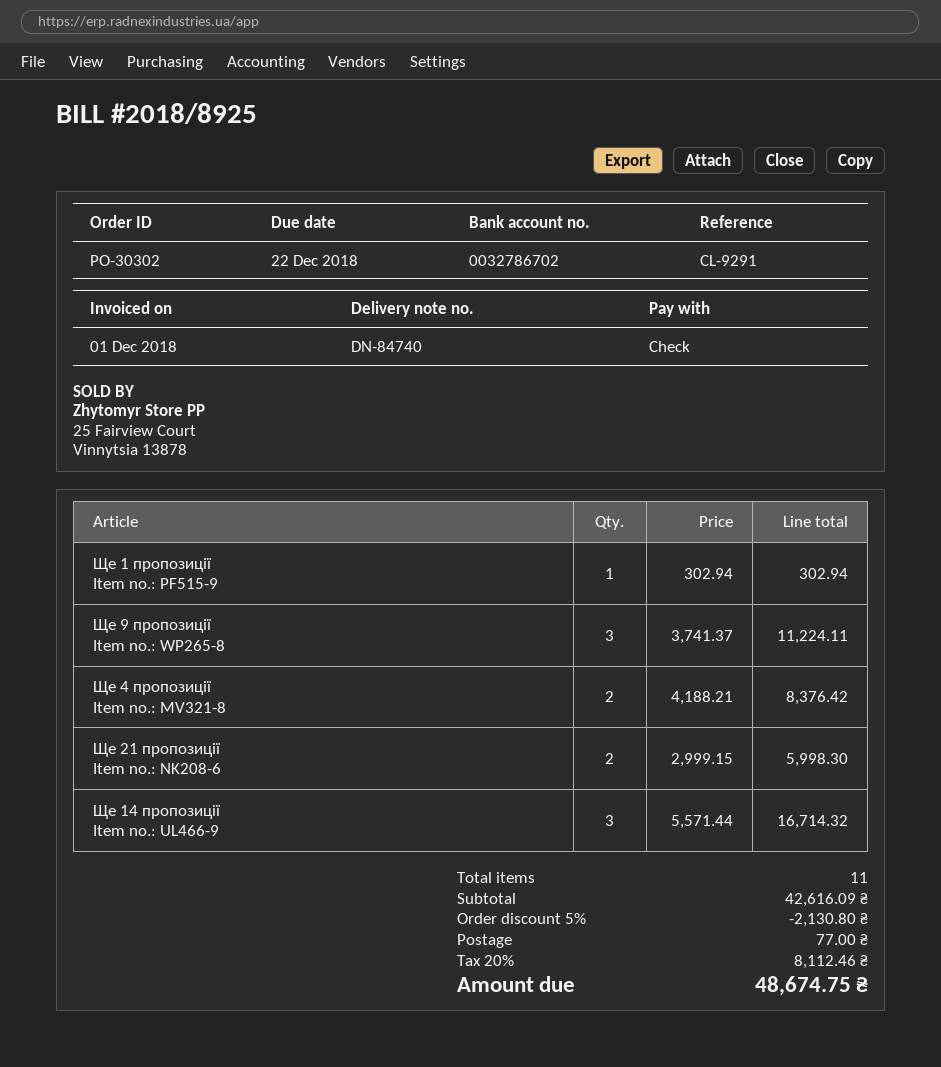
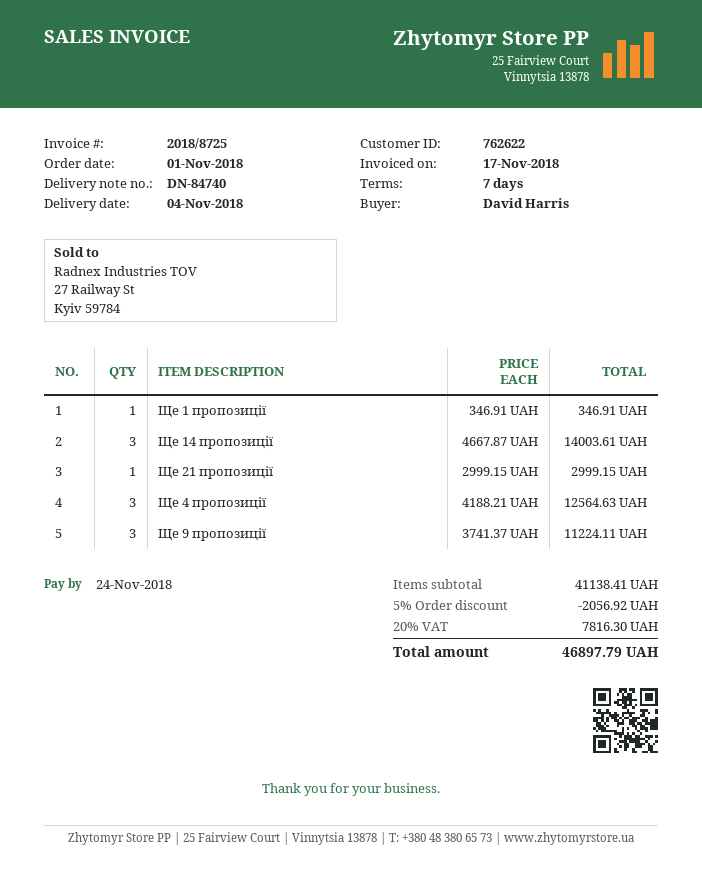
invoice number: 2018/8925 -> 2018/8725
invoice date: 2018-12-01 -> 2018-11-17
due date: 2018-12-22 -> 2018-11-24
Ще 1 пропозиції: 1 x 302.94 = 302.94 -> 1 x 346.91 = 346.91
Ще 4 пропозиції: 2 x 4188.21 = 8376.42 -> 3 x 4188.21 = 12564.63
Ще 21 пропозиції: 2 x 2999.15 = 5998.30 -> 1 x 2999.15 = 2999.15
Ще 14 пропозиції: 3 x 5571.44 = 16714.32 -> 3 x 4667.87 = 14003.61
subtotal: 42616.09 -> 41138.41
discount: 5% = 2130.80 -> 5% = 2056.92
shipping: 77.00 -> none
tax: 20% = 8112.46 -> 20% = 7816.30
total: 48674.75 -> 46897.79

